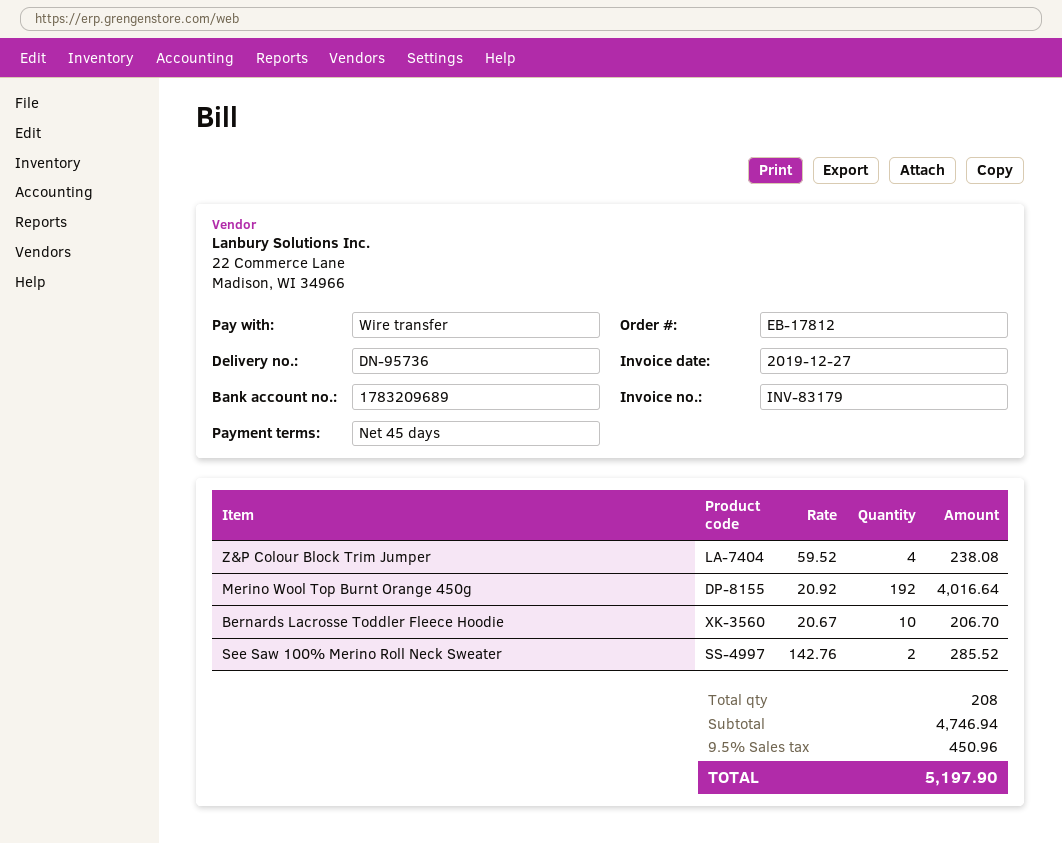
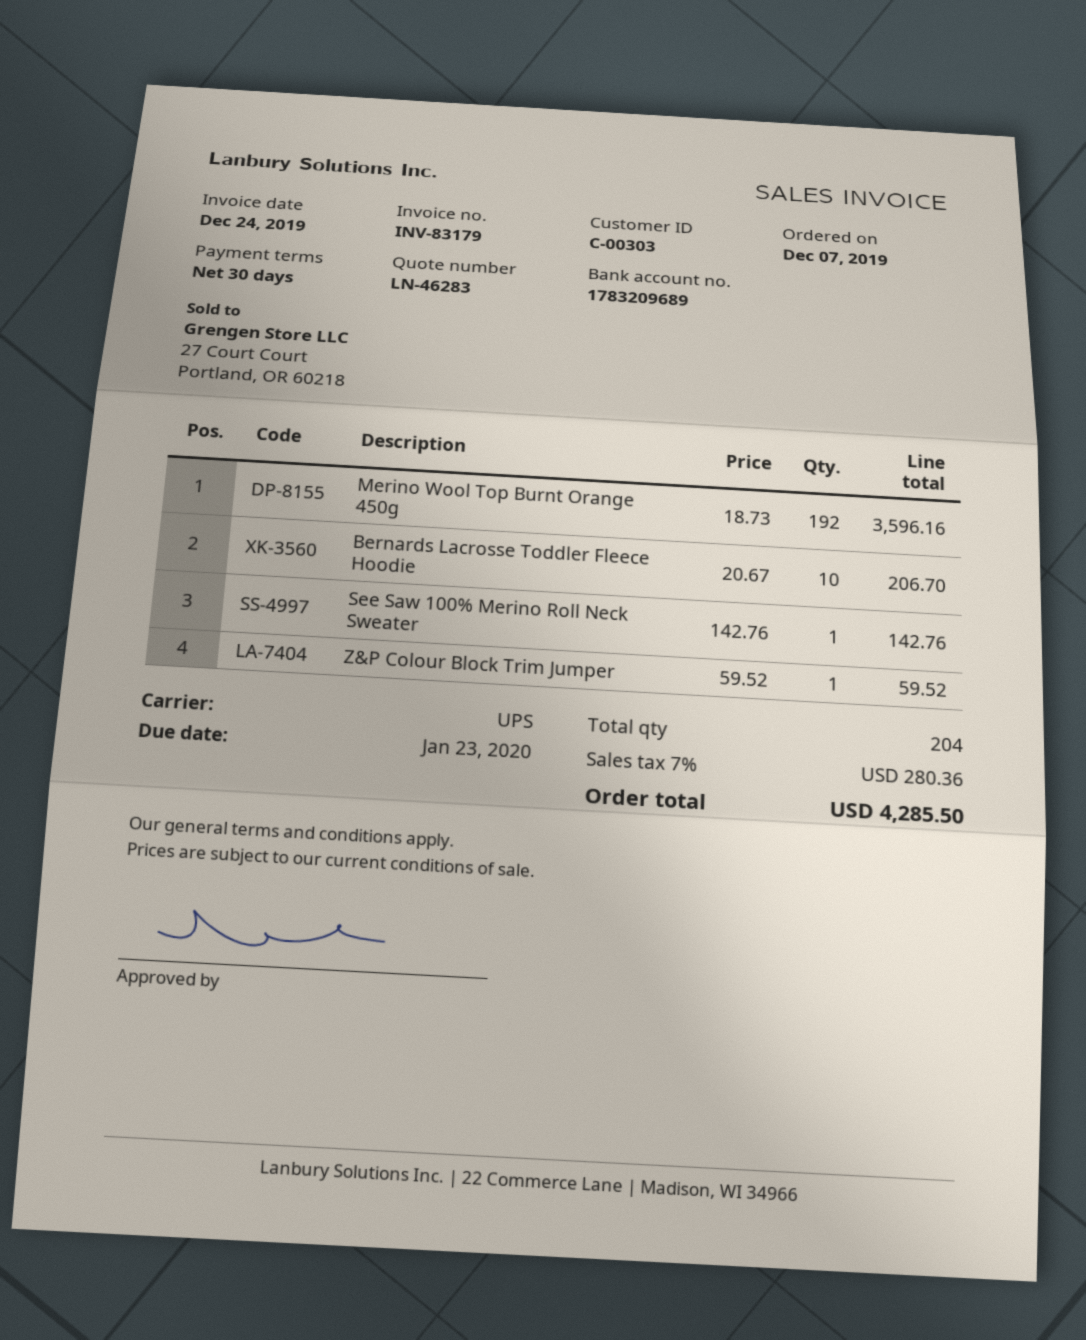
invoice date: 2019-12-27 -> 2019-12-24
payment terms: 45 days -> 30 days
Z&P Colour Block Trim Jumper: 4 x 59.52 = 238.08 -> 1 x 59.52 = 59.52
Merino Wool Top Burnt Orange 450g: 192 x 20.92 = 4016.64 -> 192 x 18.73 = 3596.16
See Saw 100% Merino Roll Neck Sweater: 2 x 142.76 = 285.52 -> 1 x 142.76 = 142.76
total quantity: 208 -> 204
tax: 9.5% = 450.96 -> 7% = 280.36
total: 5197.90 -> 4285.50

